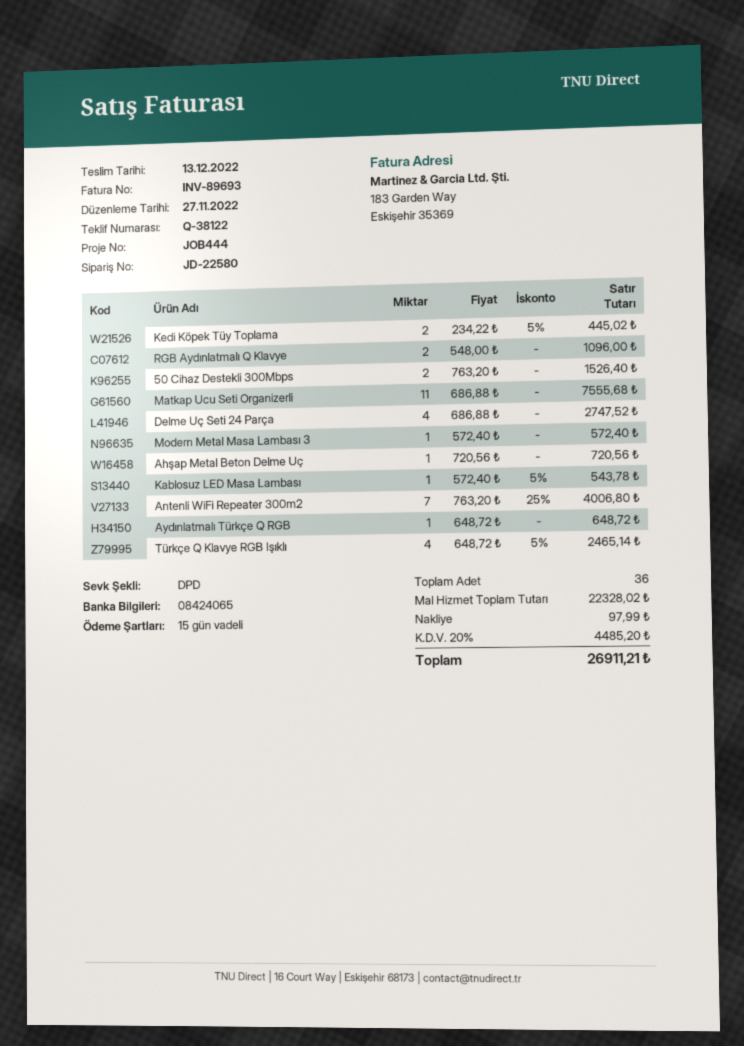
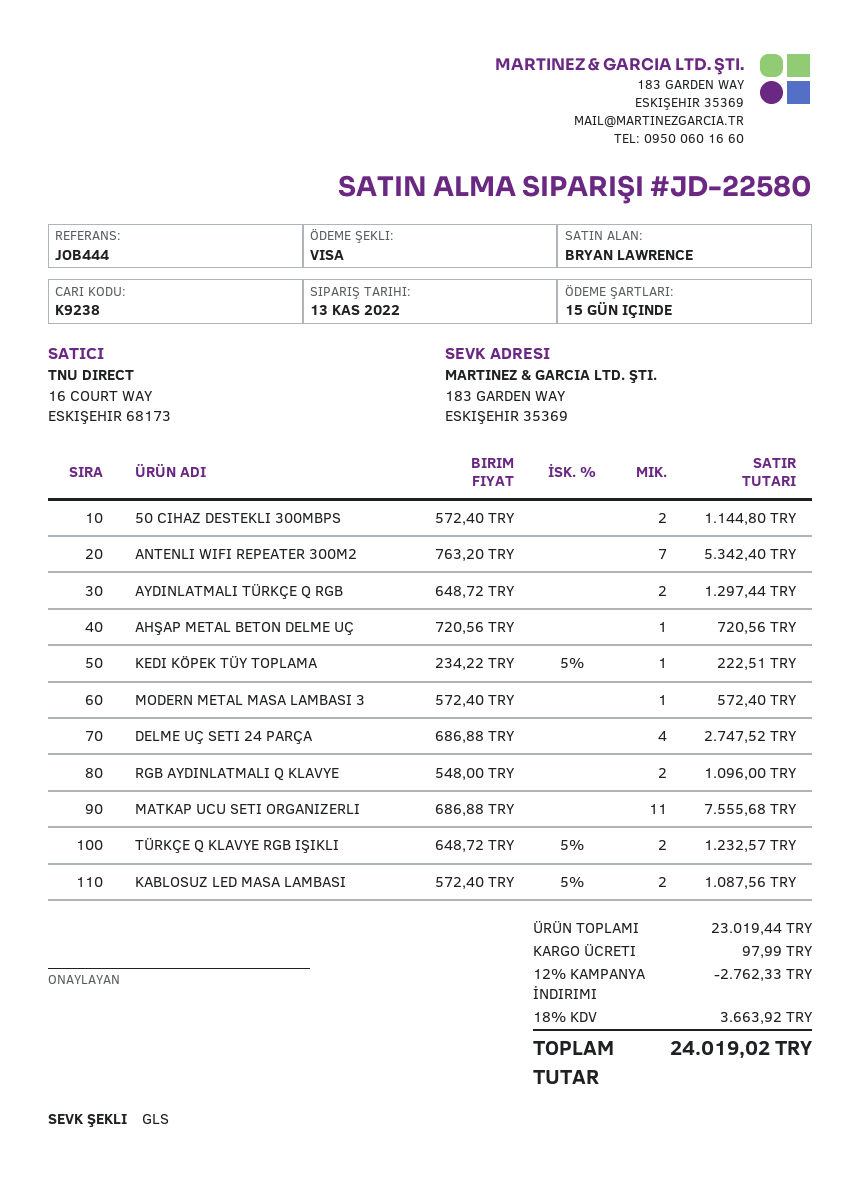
shipping method: DPD -> GLS
Kedi Köpek Tüy Toplama: 2 x 234.22 - 5% = 445.02 -> 1 x 234.22 - 5% = 222.51
50 Cihaz Destekli 300Mbps: 2 x 763.20 = 1526.40 -> 2 x 572.40 = 1144.80
Kablosuz LED Masa Lambası: 1 x 572.40 - 5% = 543.78 -> 2 x 572.40 - 5% = 1087.56
Antenli WiFi Repeater 300m2: 7 x 763.20 - 25% = 4006.80 -> 7 x 763.20 = 5342.40
Aydınlatmalı Türkçe Q RGB: 1 x 648.72 = 648.72 -> 2 x 648.72 = 1297.44
Türkçe Q Klavye RGB Işıklı: 4 x 648.72 - 5% = 2465.14 -> 2 x 648.72 - 5% = 1232.57
subtotal: 22328.02 -> 23019.44
discount: none -> 12% = 2762.33
tax: 20% = 4485.20 -> 18% = 3663.92
total: 26911.21 -> 24019.02

